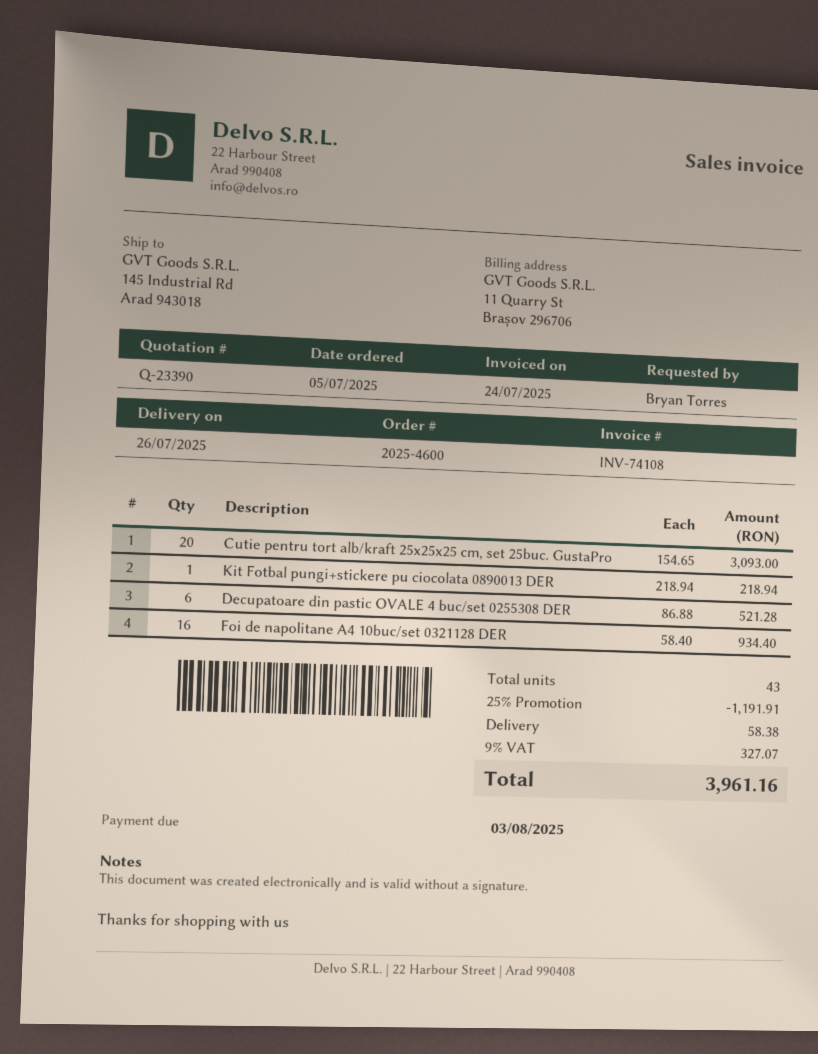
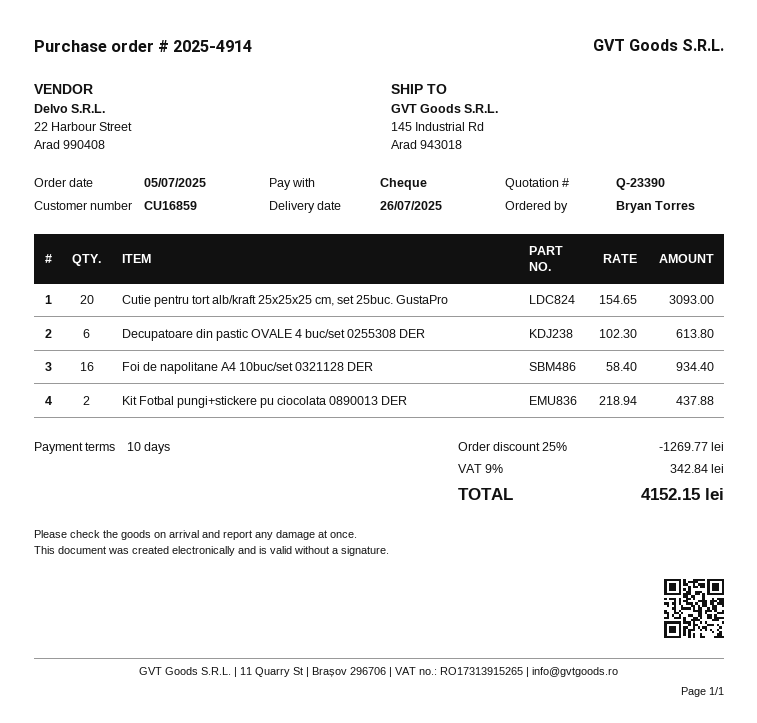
order number: 2025-4600 -> 2025-4914
Kit Fotbal pungi+stickere pu ciocolata 0890013 DER: 1 x 218.94 = 218.94 -> 2 x 218.94 = 437.88
Decupatoare din pastic OVALE 4 buc/set 0255308 DER: 6 x 86.88 = 521.28 -> 6 x 102.30 = 613.80
discount: 25% = 1191.91 -> 25% = 1269.77
shipping: 58.38 -> none
tax: 9% = 327.07 -> 9% = 342.84
total: 3961.16 -> 4152.15

